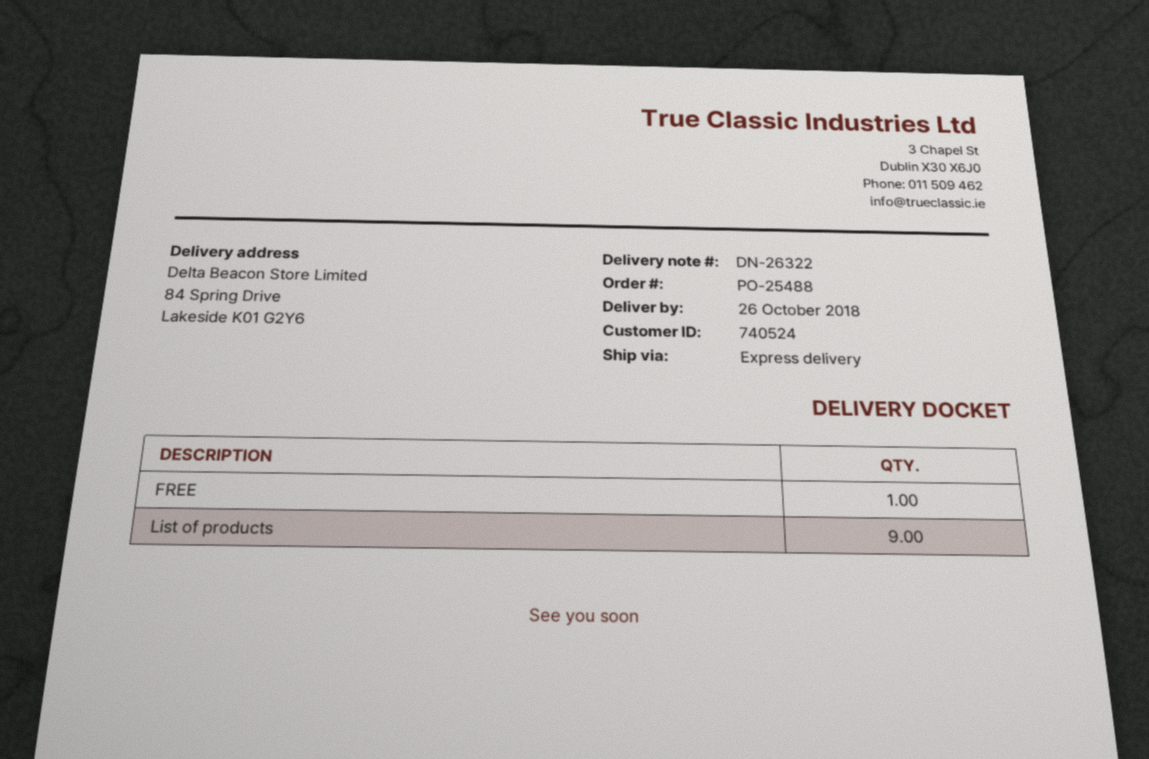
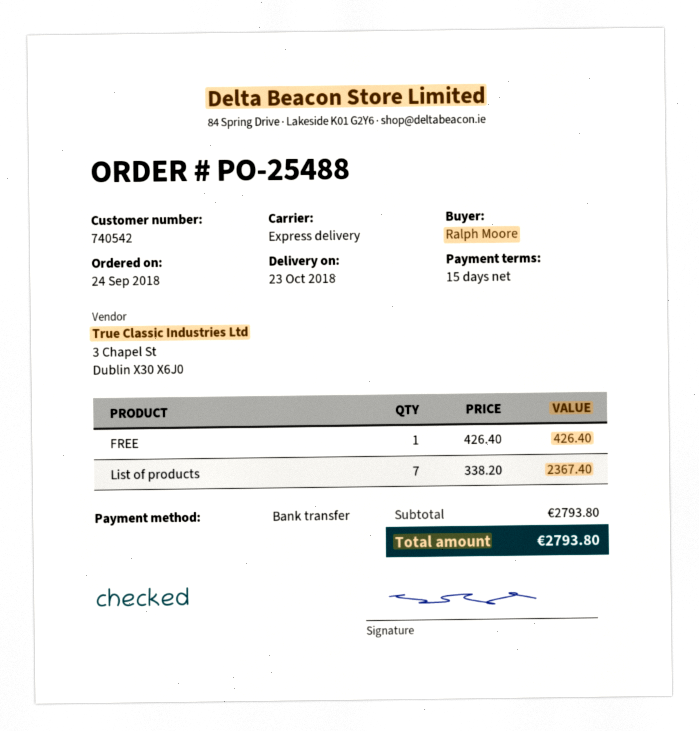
delivery date: 2018-10-26 -> 2018-10-23
customer number: 740524 -> 740542
List of products: 9 -> 7

